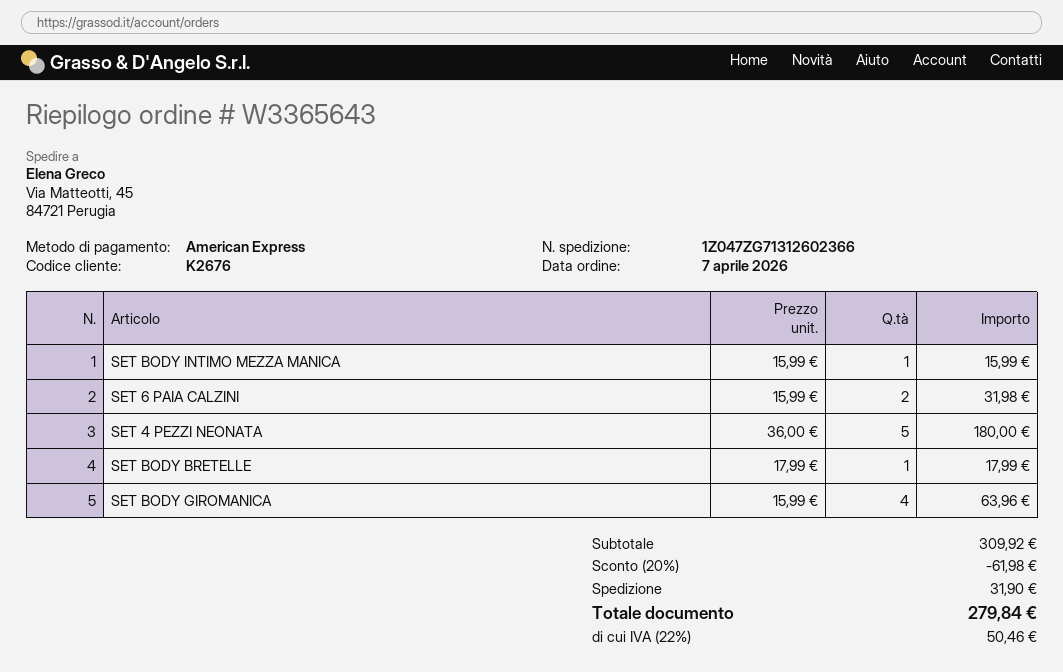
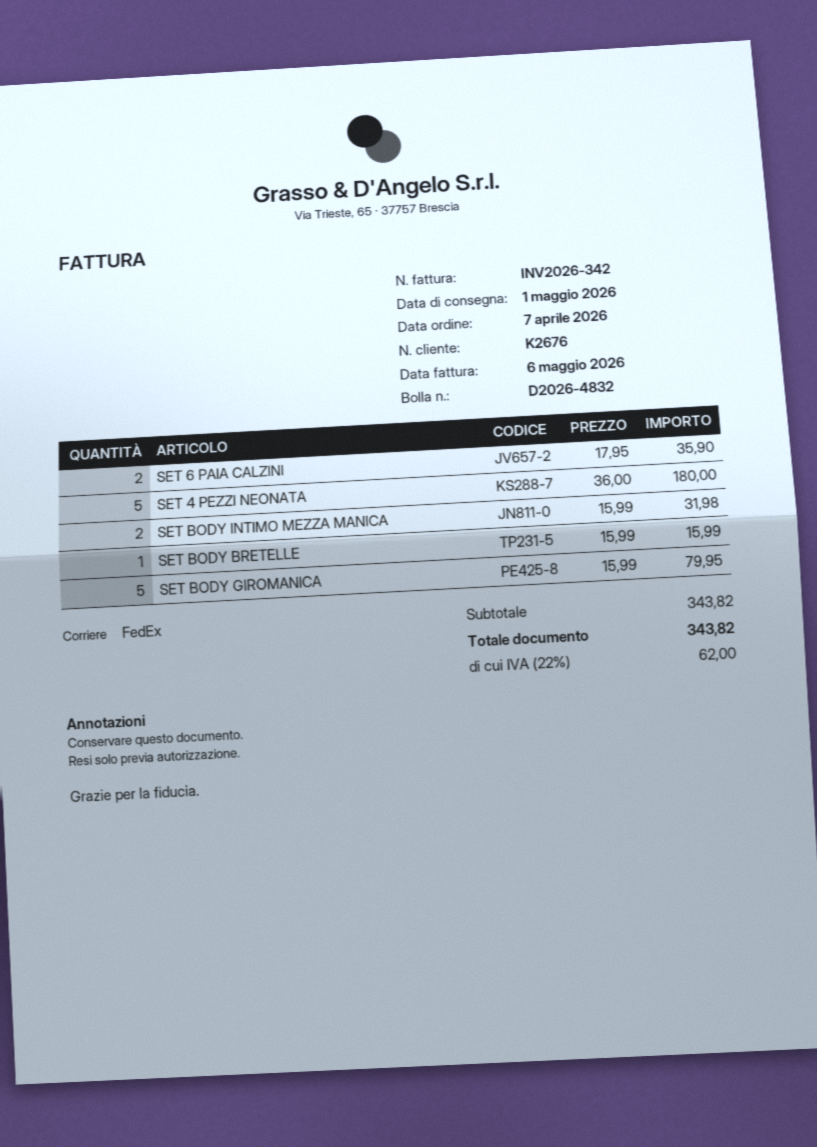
SET BODY INTIMO MEZZA MANICA: 1 x 15.99 = 15.99 -> 2 x 15.99 = 31.98
SET 6 PAIA CALZINI: 2 x 15.99 = 31.98 -> 2 x 17.95 = 35.90
SET BODY BRETELLE: 1 x 17.99 = 17.99 -> 1 x 15.99 = 15.99
SET BODY GIROMANICA: 4 x 15.99 = 63.96 -> 5 x 15.99 = 79.95
subtotal: 309.92 -> 343.82
discount: 20% = 61.98 -> none
shipping: 31.90 -> none
tax: 22% = 50.46 -> 22% = 62.00
total: 279.84 -> 343.82

